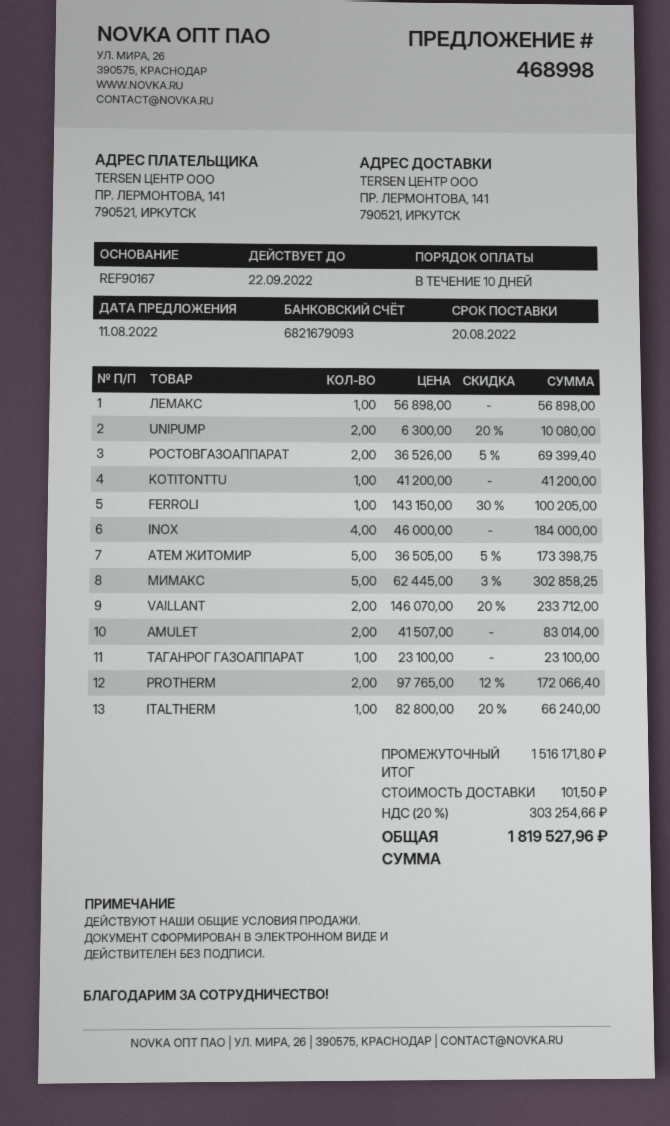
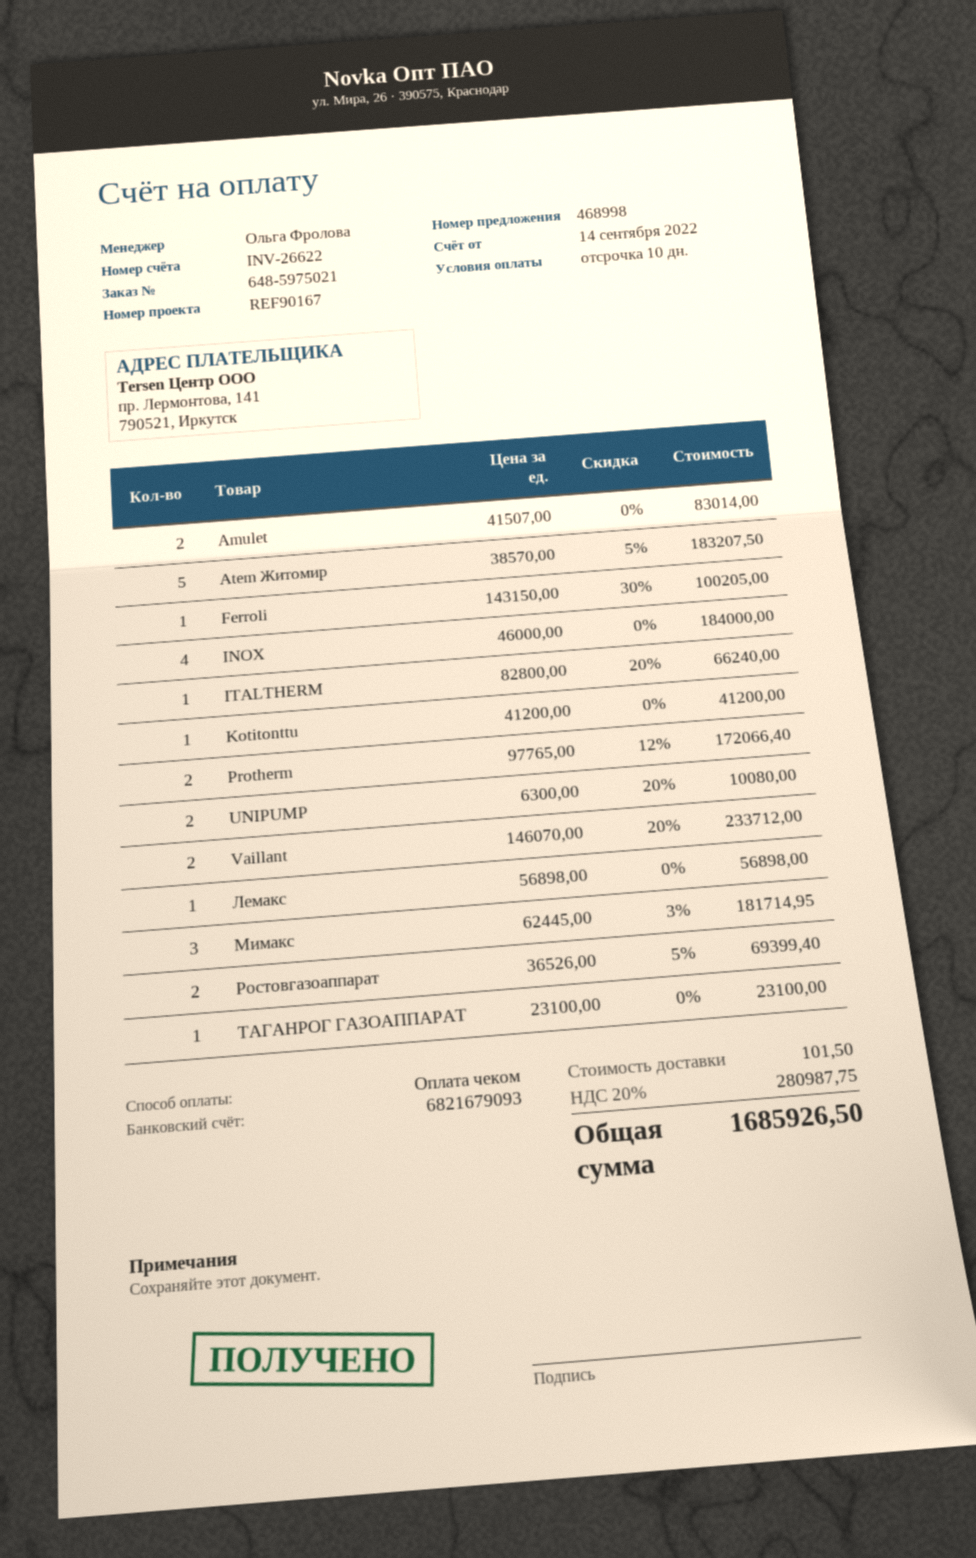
ATEM ЖИТОМИР: 5 x 36505.00 - 5% = 173398.75 -> 5 x 38570.00 - 5% = 183207.50
МИМАКС: 5 x 62445.00 - 3% = 302858.25 -> 3 x 62445.00 - 3% = 181714.95
tax: 20% = 303254.66 -> 20% = 280987.75
total: 1819527.96 -> 1685926.50

